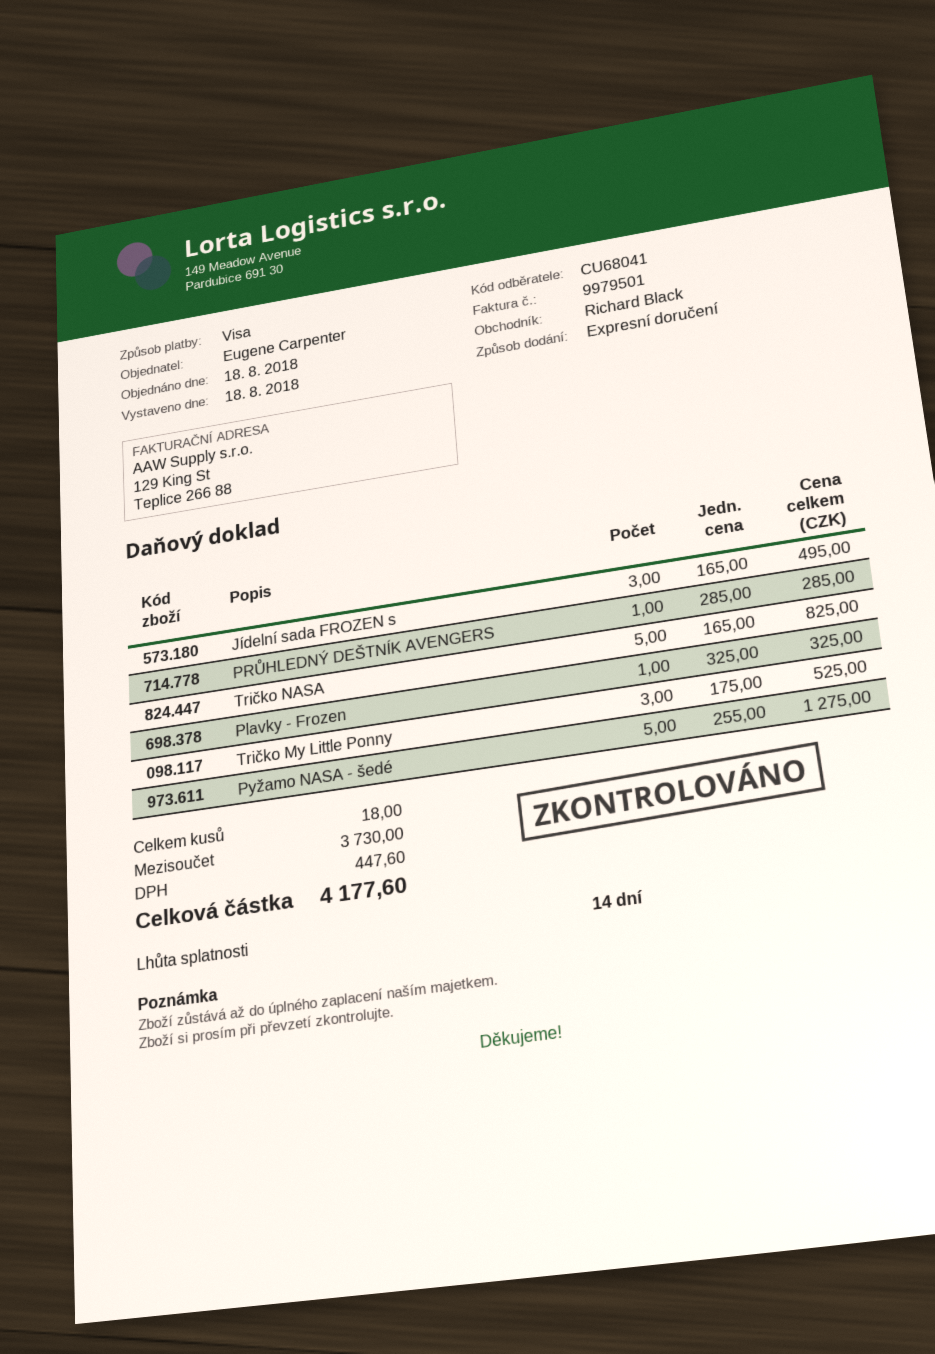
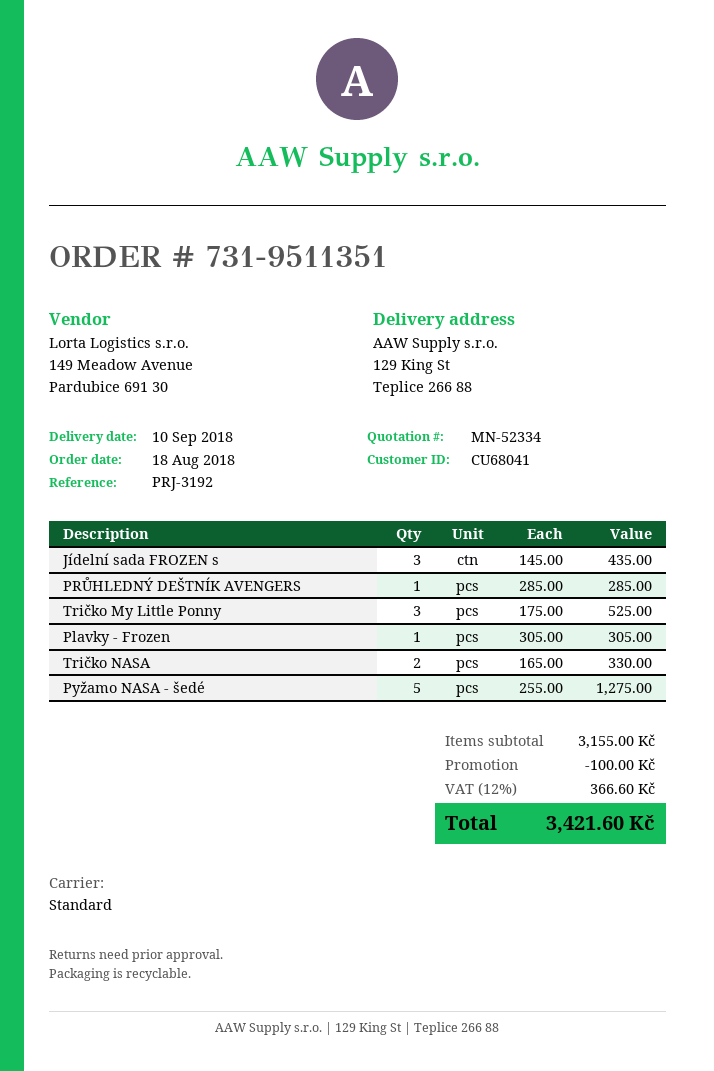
shipping method: express -> standard
Jídelní sada FROZEN s: 3 x 165.00 = 495.00 -> 3 x 145.00 = 435.00
Tričko NASA: 5 x 165.00 = 825.00 -> 2 x 165.00 = 330.00
Plavky - Frozen: 1 x 325.00 = 325.00 -> 1 x 305.00 = 305.00
subtotal: 3730.00 -> 3155.00
discount: none -> 100.00
tax: 447.60 -> 366.60
total: 4177.60 -> 3421.60

